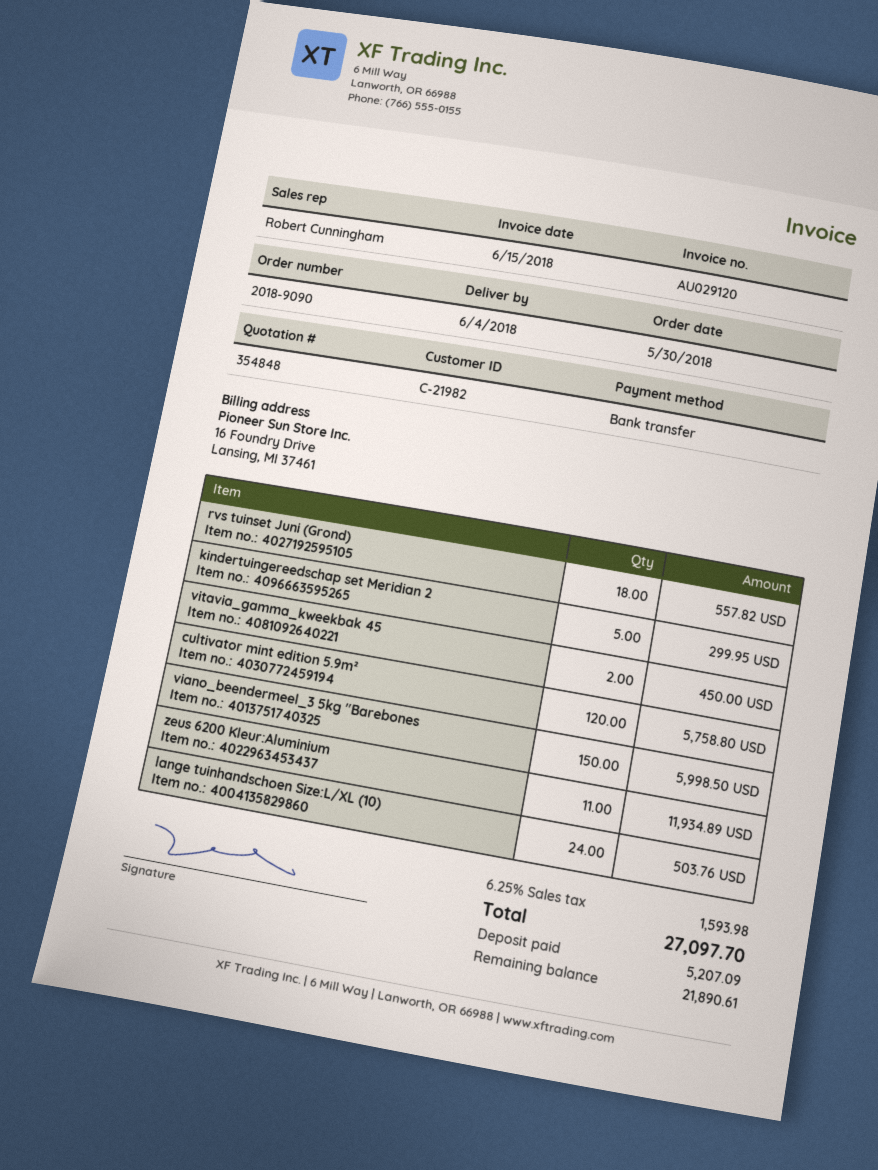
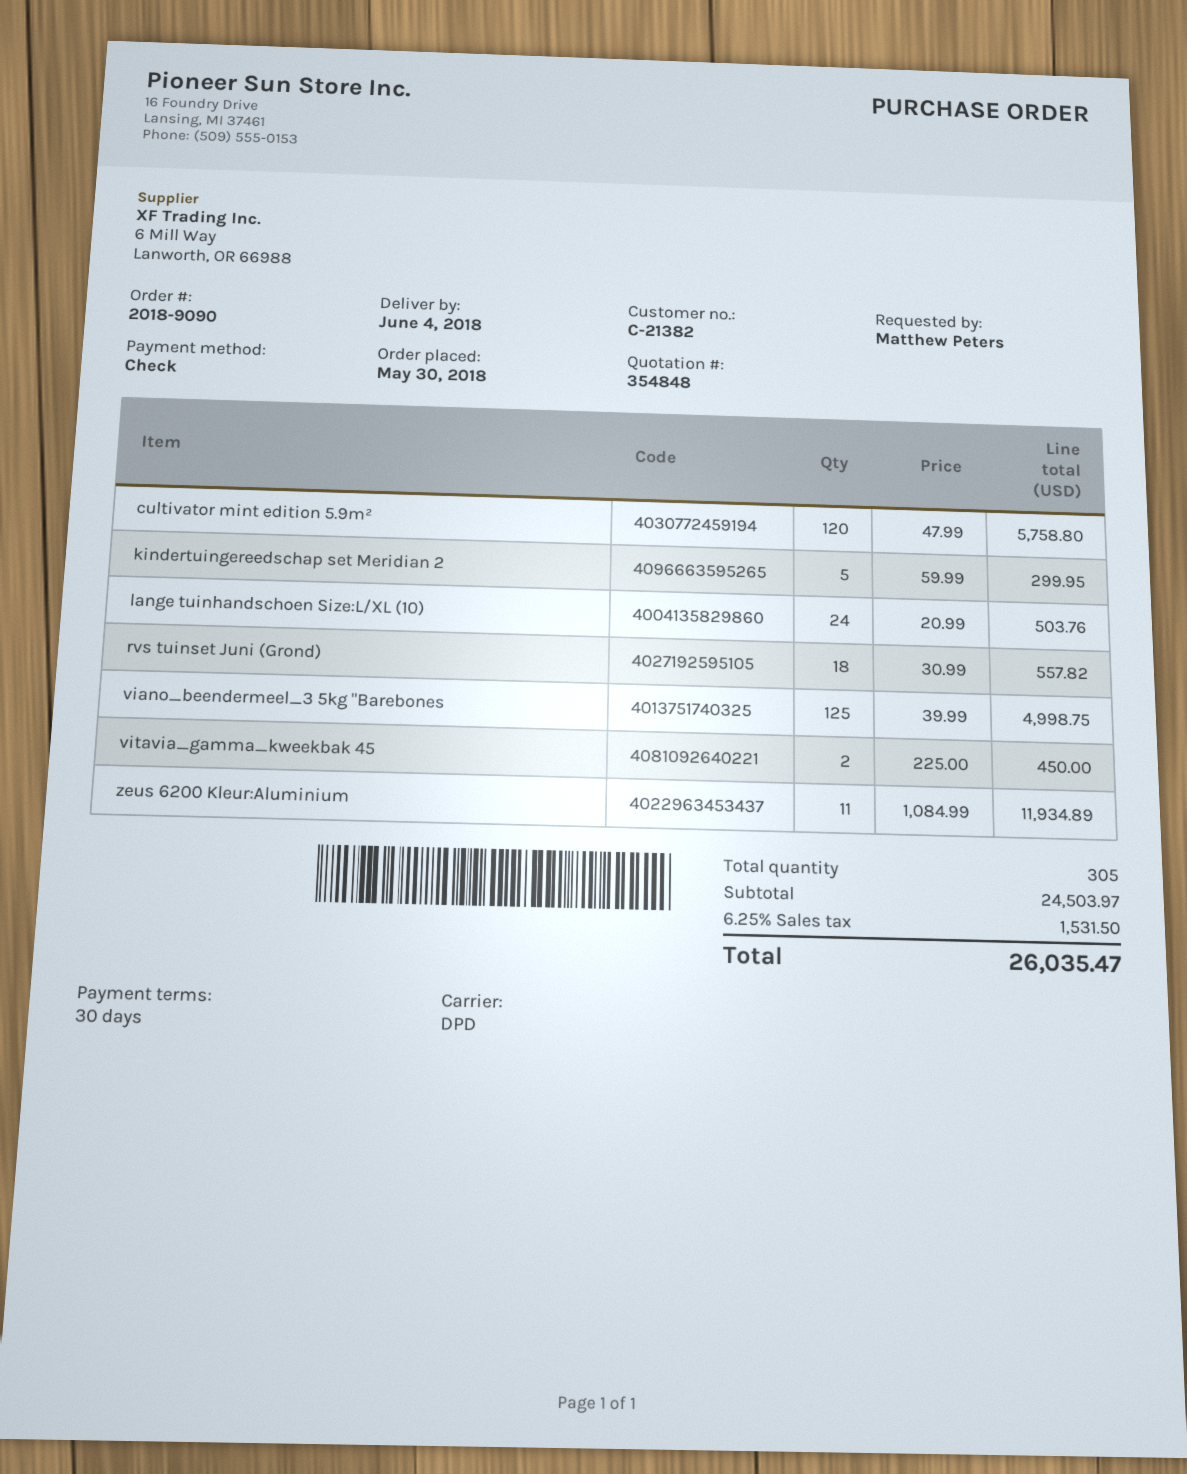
customer number: C-21982 -> C-21382
payment method: bank transfer -> cheque
viano_beendermeel_3 5kg "Barebones: 150 for 5998.50 -> 125 for 4998.75
tax: 6.25% = 1593.98 -> 6.25% = 1531.50
total: 27097.70 -> 26035.47

